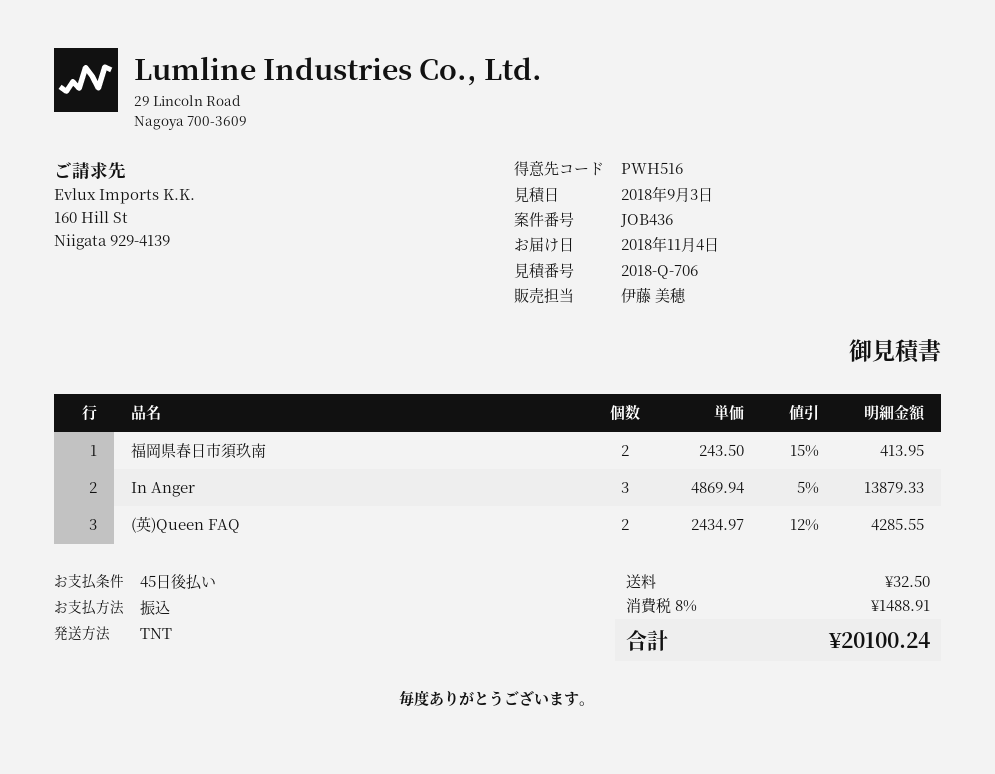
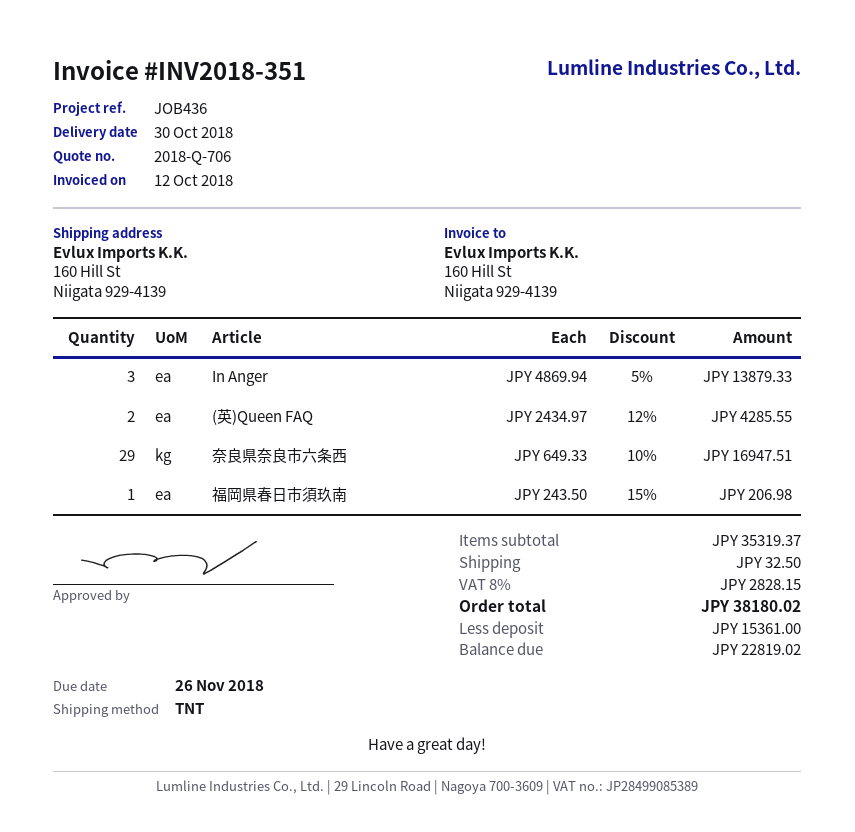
delivery date: 2018-11-04 -> 2018-10-30
福岡県春日市須玖南: 2 x 243.50 - 15% = 413.95 -> 1 x 243.50 - 15% = 206.98
奈良県奈良市六条西: none -> 29 x 649.33 - 10% = 16947.51
tax: 8% = 1488.91 -> 8% = 2828.15
total: 20100.24 -> 38180.02

